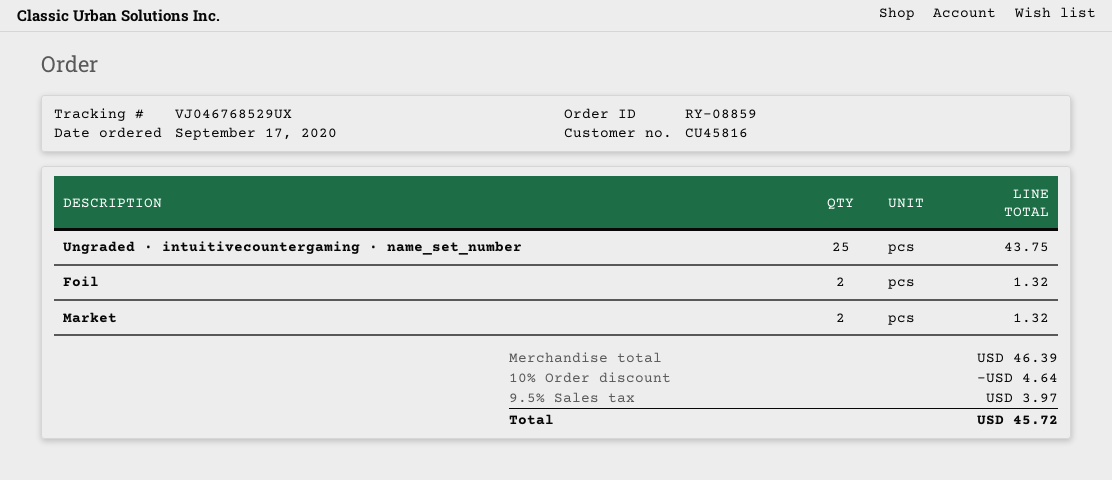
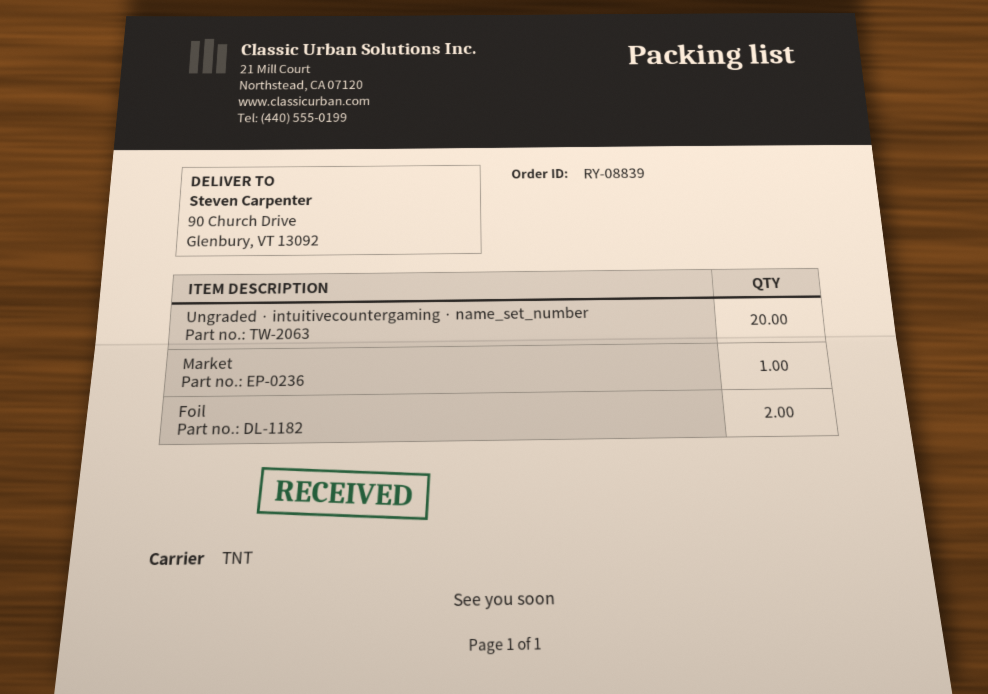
order number: RY-08859 -> RY-08839
Ungraded · intuitivecountergaming · name_set_number: 25 -> 20
Market: 2 -> 1

